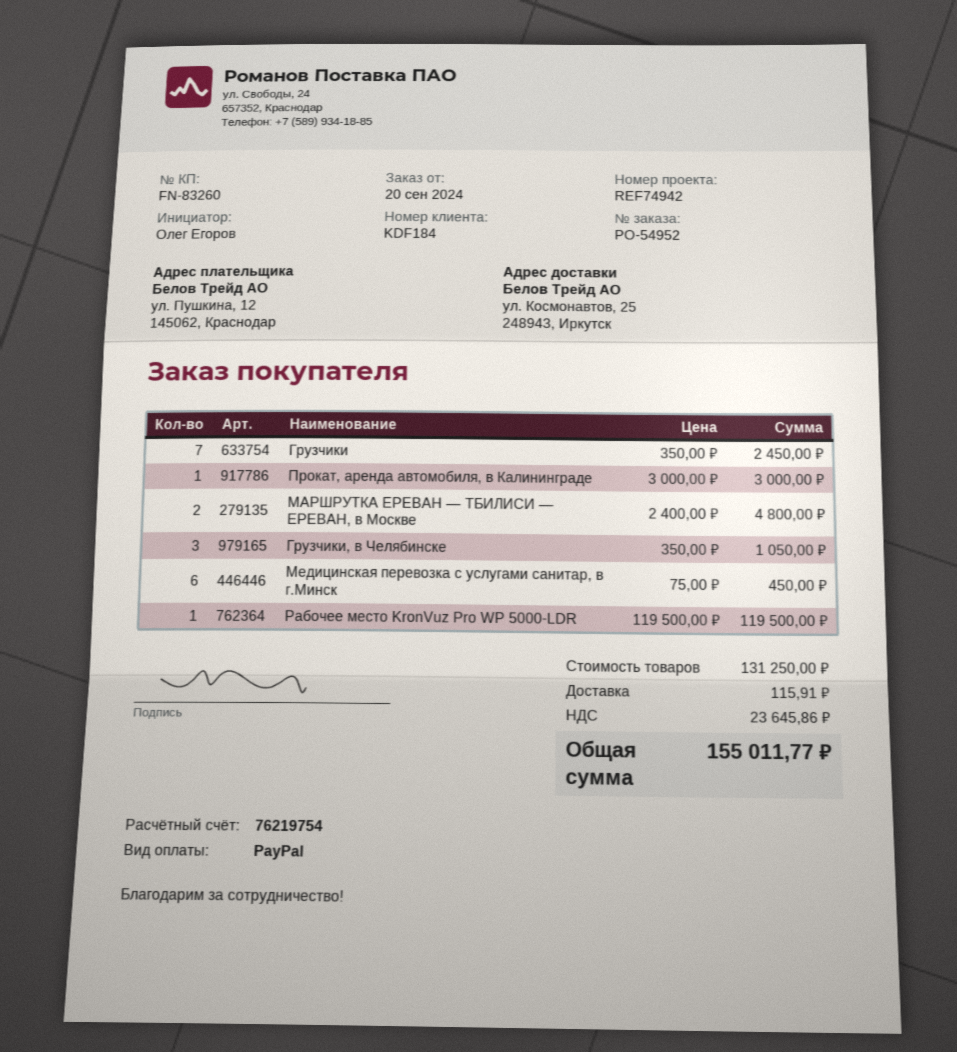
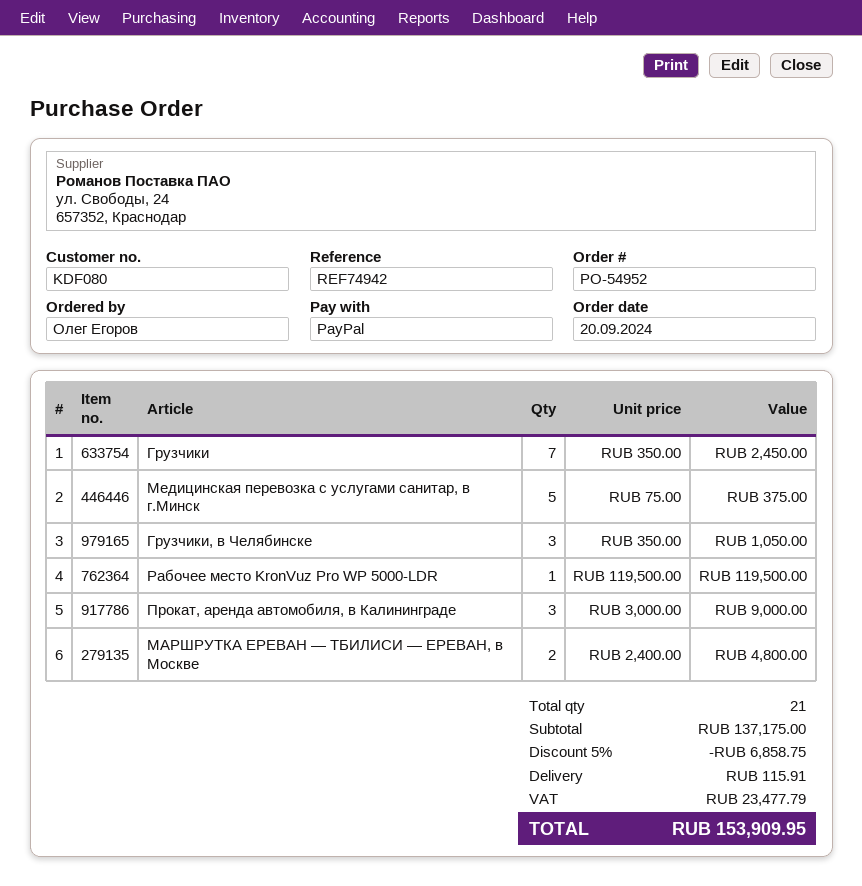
customer number: KDF184 -> KDF080
Прокат, аренда автомобиля, в Калининграде: 1 x 3000.00 = 3000.00 -> 3 x 3000.00 = 9000.00
Медицинская перевозка с услугами санитар, в г.Минск: 6 x 75.00 = 450.00 -> 5 x 75.00 = 375.00
subtotal: 131250.00 -> 137175.00
discount: none -> 5% = 6858.75
tax: 23645.86 -> 23477.79
total: 155011.77 -> 153909.95

